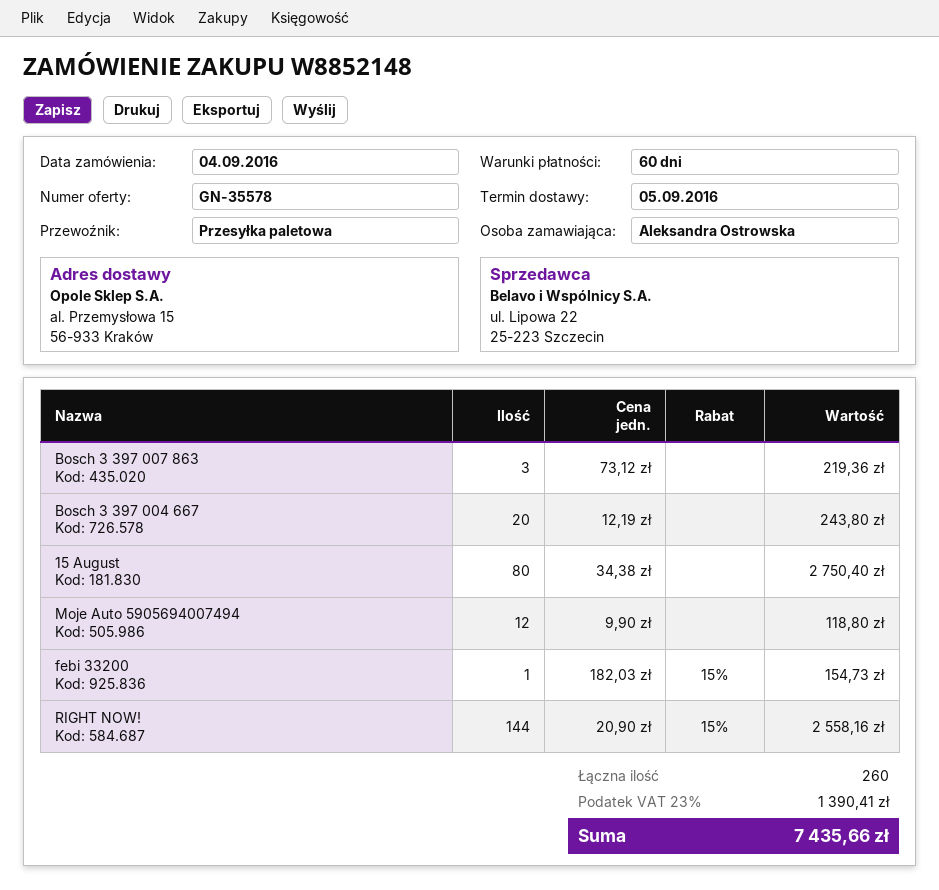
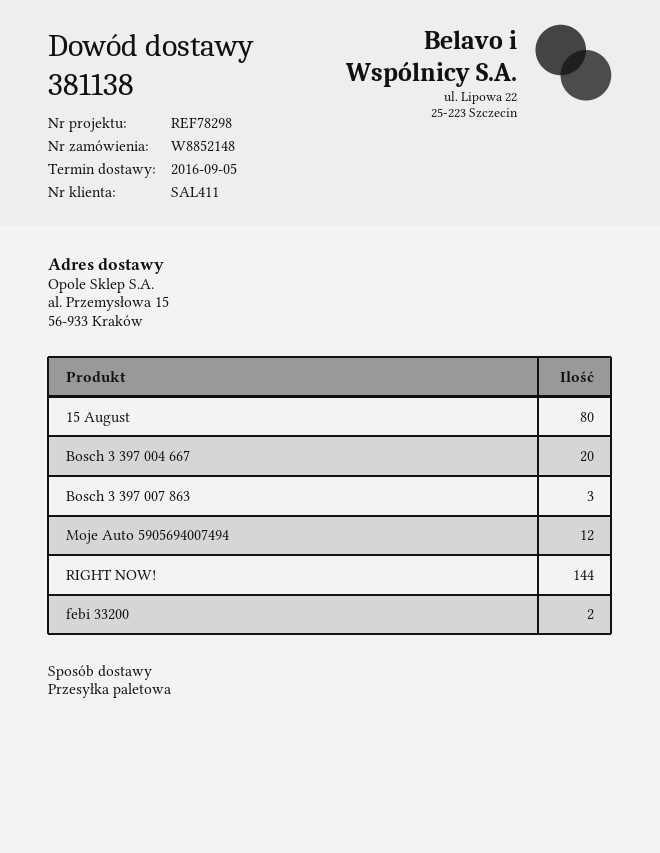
febi 33200: 1 -> 2

